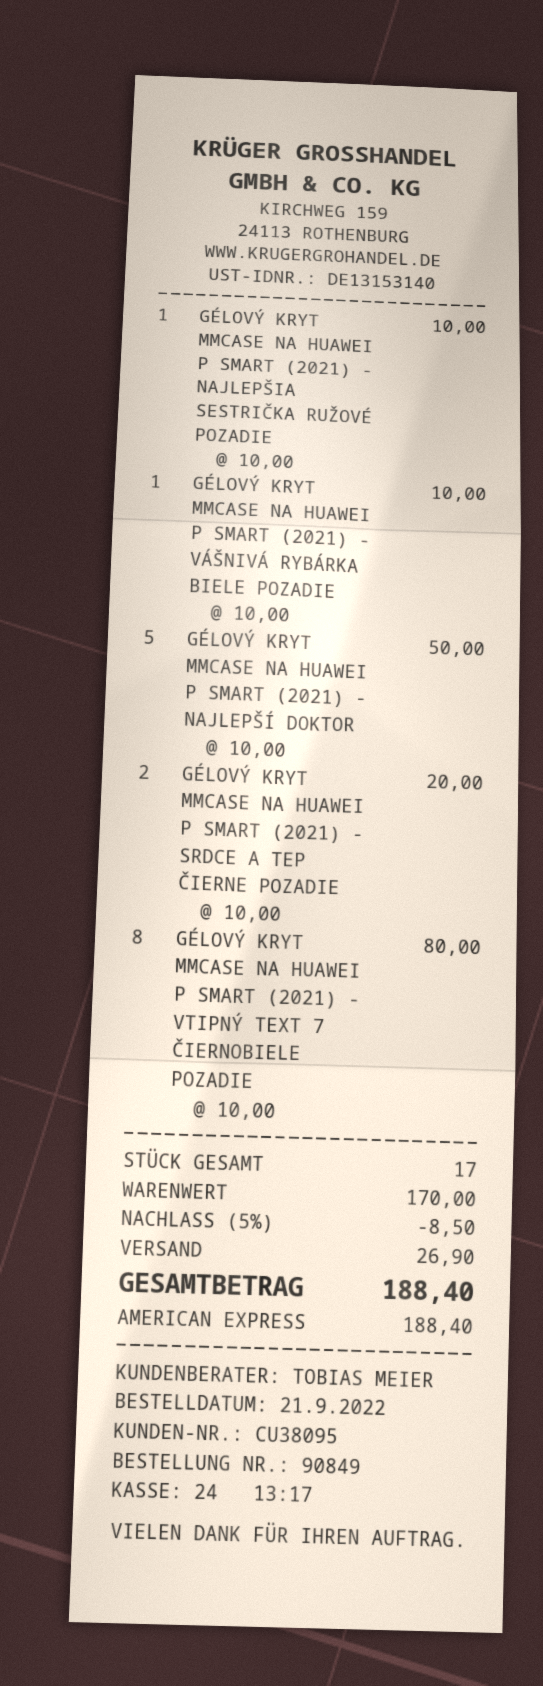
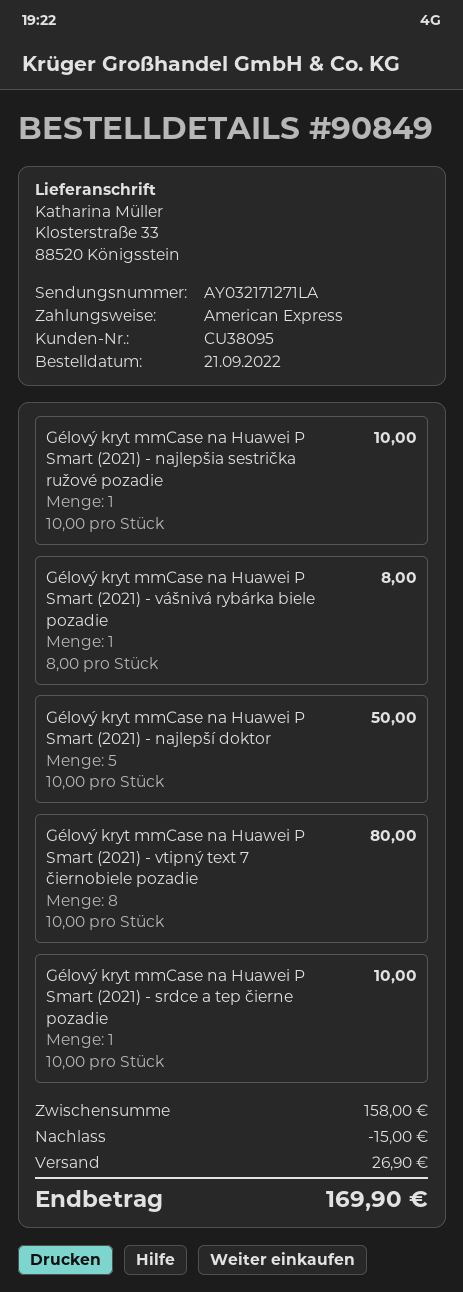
GÉLOVÝ KRYT MMCASE NA HUAWEI P SMART (2021) - VÁŠNIVÁ RYBÁRKA BIELE POZADIE: 1 x 10.00 = 10.00 -> 1 x 8.00 = 8.00
GÉLOVÝ KRYT MMCASE NA HUAWEI P SMART (2021) - SRDCE A TEP ČIERNE POZADIE: 2 x 10.00 = 20.00 -> 1 x 10.00 = 10.00
subtotal: 170.00 -> 158.00
discount: 8.50 -> 15.00
total: 188.40 -> 169.90

